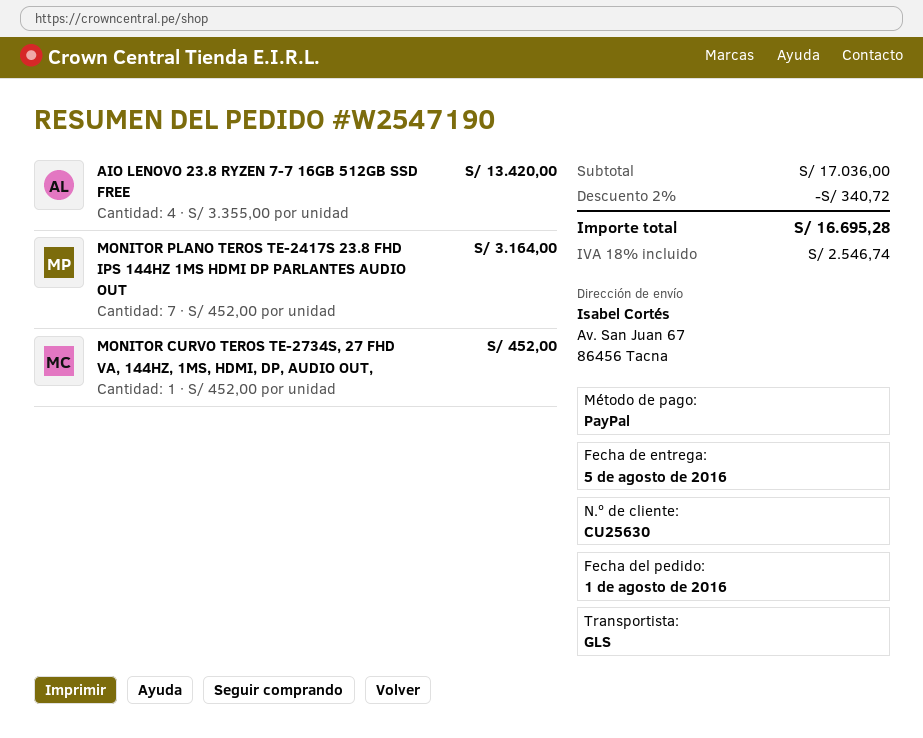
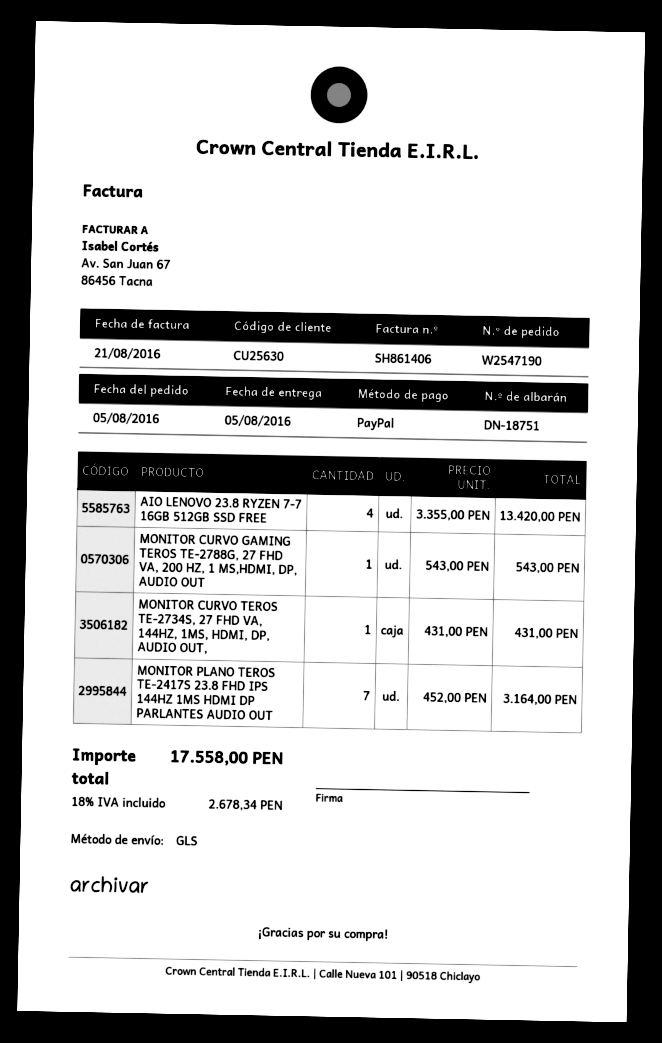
order date: 2016-08-01 -> 2016-08-05
MONITOR CURVO TEROS TE-2734S, 27 FHD VA, 144HZ, 1MS, HDMI, DP, AUDIO OUT,: 1 x 452.00 = 452.00 -> 1 x 431.00 = 431.00
MONITOR CURVO GAMING TEROS TE-2788G, 27 FHD VA, 200 HZ, 1 MS,HDMI, DP, AUDIO OUT: none -> 1 x 543.00 = 543.00
discount: 2% = 340.72 -> none
tax: 18% = 2546.74 -> 18% = 2678.34
total: 16695.28 -> 17558.00

